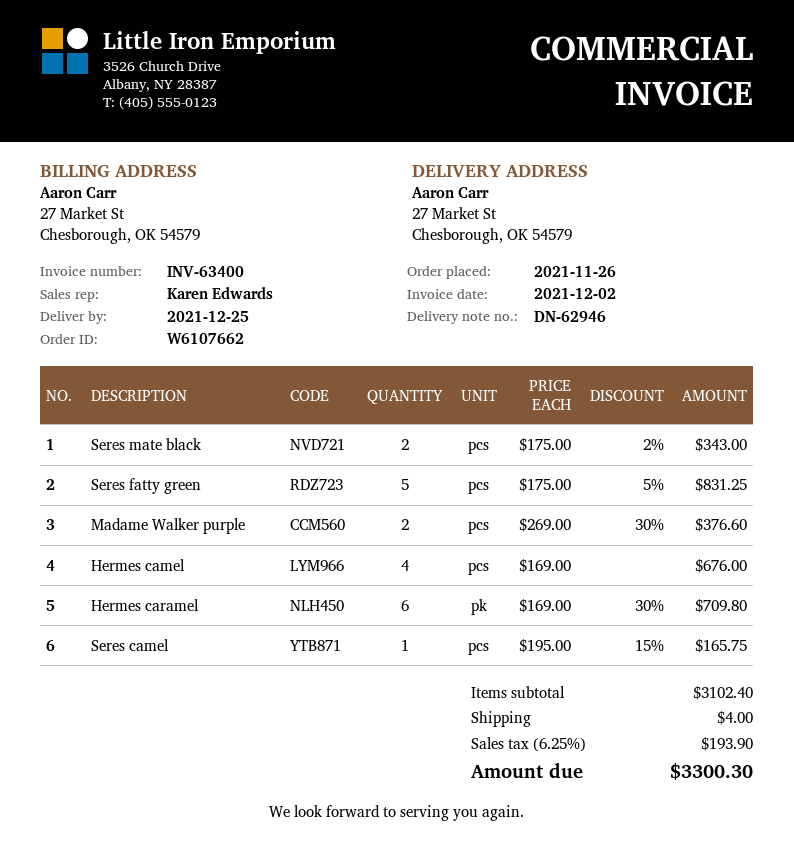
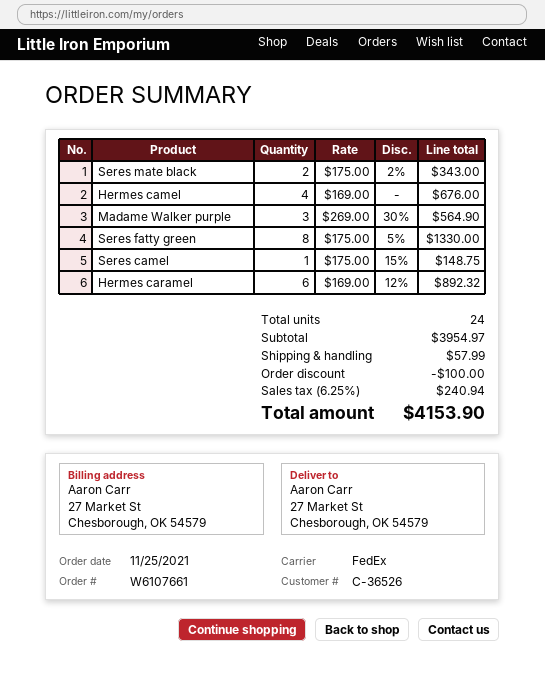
order number: W6107662 -> W6107661
order date: 2021-11-26 -> 2021-11-25
Seres fatty green: 5 x 175.00 - 5% = 831.25 -> 8 x 175.00 - 5% = 1330.00
Madame Walker purple: 2 x 269.00 - 30% = 376.60 -> 3 x 269.00 - 30% = 564.90
Hermes caramel: 6 x 169.00 - 30% = 709.80 -> 6 x 169.00 - 12% = 892.32
Seres camel: 1 x 195.00 - 15% = 165.75 -> 1 x 175.00 - 15% = 148.75
subtotal: 3102.40 -> 3954.97
discount: none -> 100.00
shipping: 4.00 -> 57.99
tax: 6.25% = 193.90 -> 6.25% = 240.94
total: 3300.30 -> 4153.90

